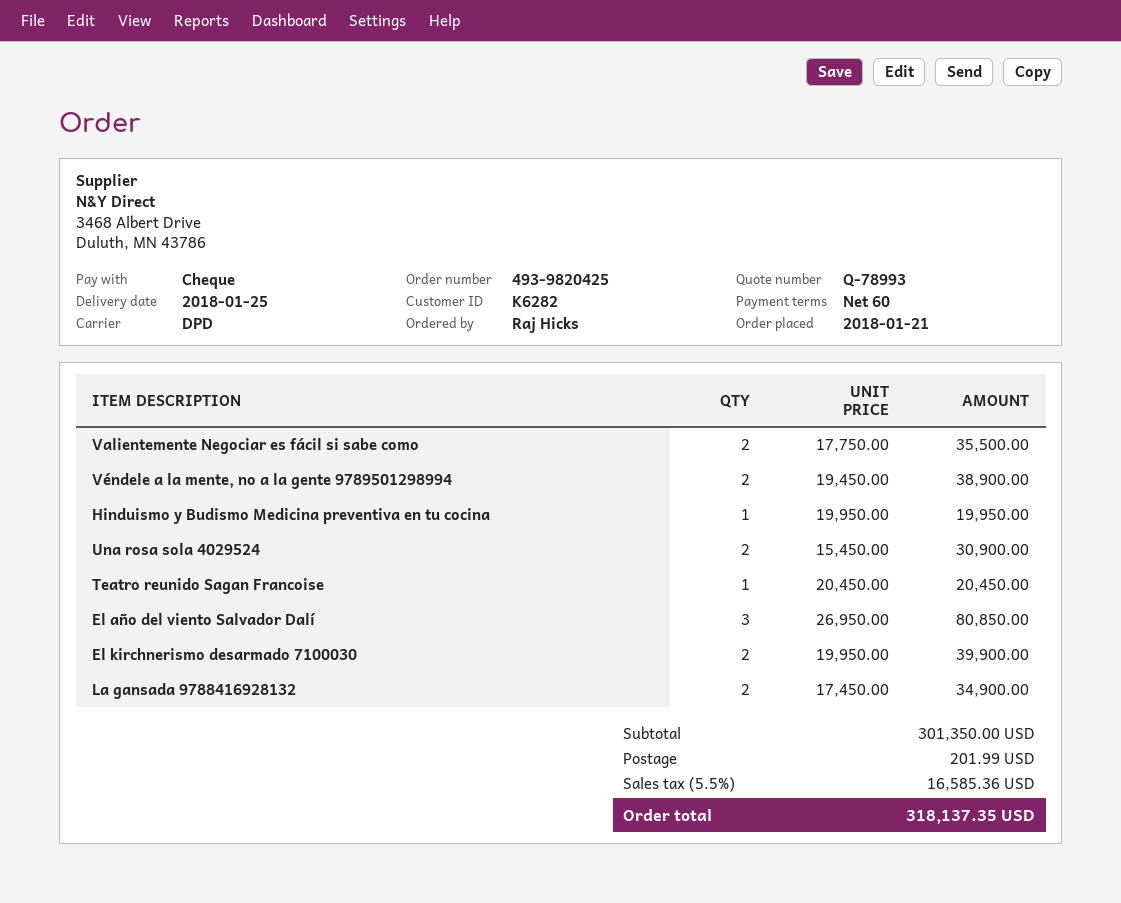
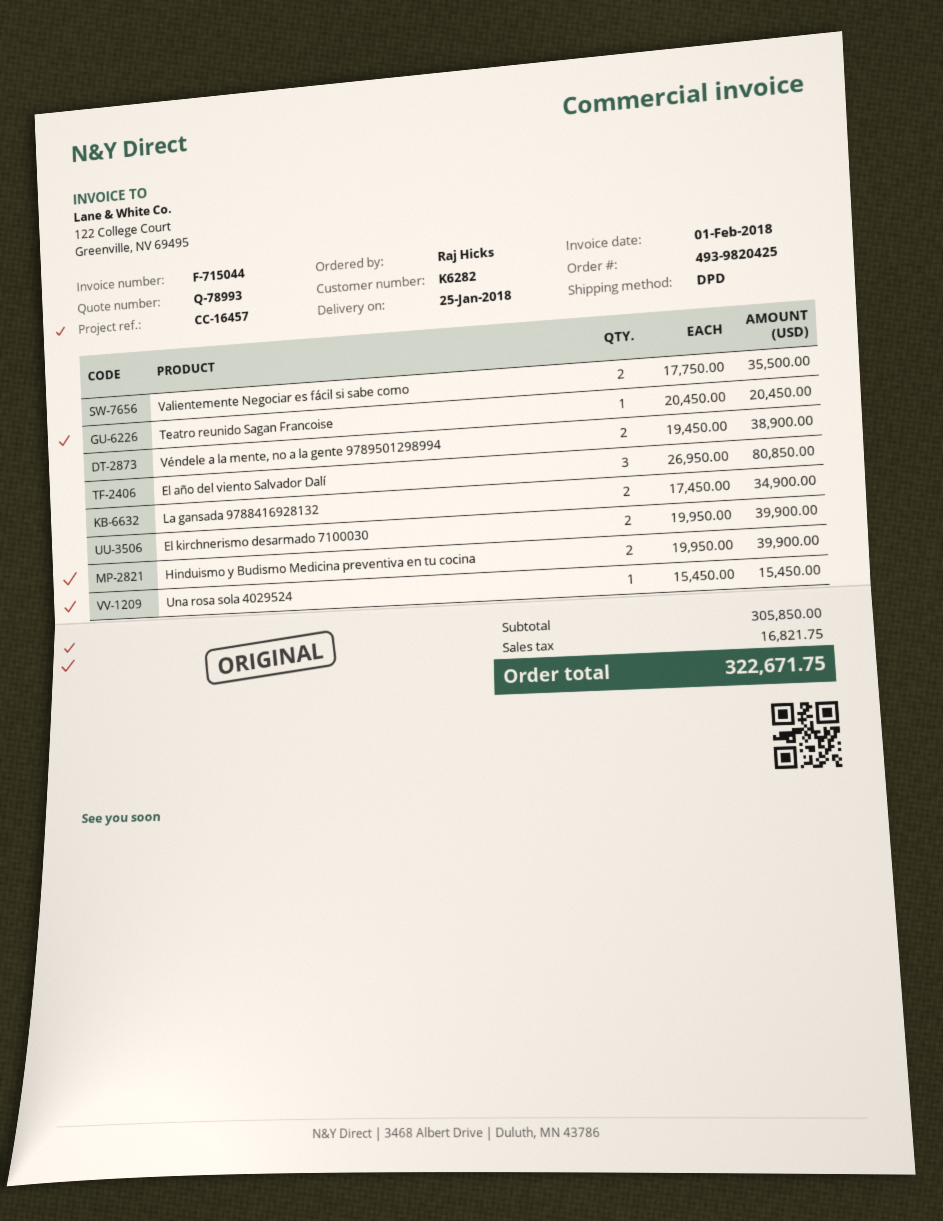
Hinduismo y Budismo Medicina preventiva en tu cocina: 1 x 19950.00 = 19950.00 -> 2 x 19950.00 = 39900.00
Una rosa sola 4029524: 2 x 15450.00 = 30900.00 -> 1 x 15450.00 = 15450.00
subtotal: 301350.00 -> 305850.00
shipping: 201.99 -> none
tax: 16585.36 -> 16821.75
total: 318137.35 -> 322671.75

